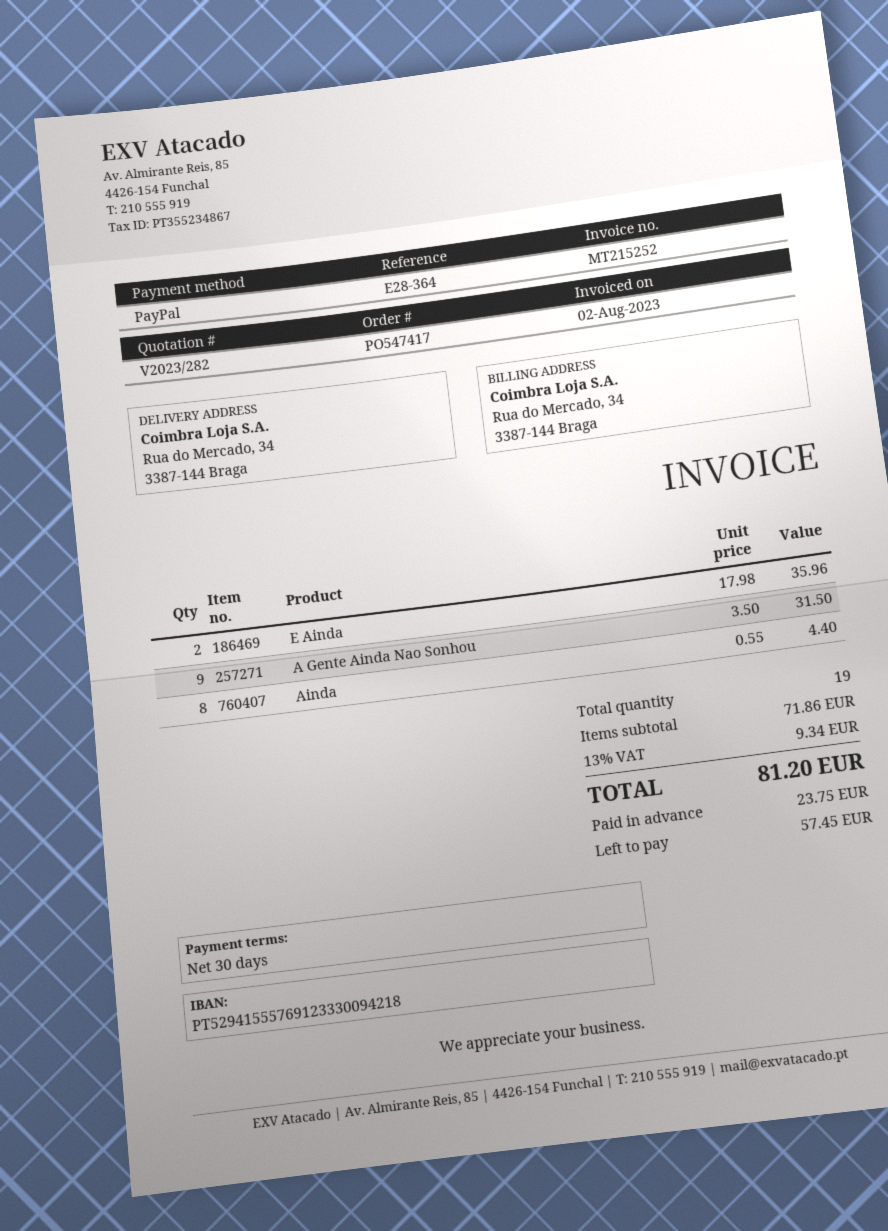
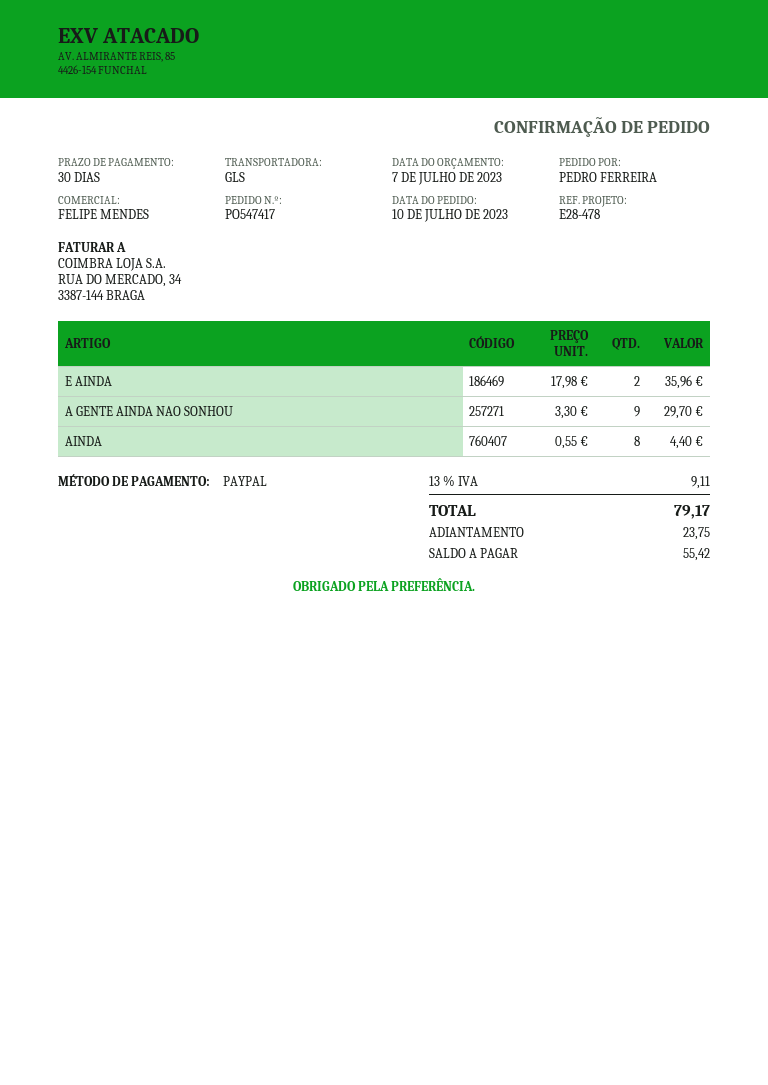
reference: E28-364 -> E28-478
A Gente Ainda Nao Sonhou: 9 x 3.50 = 31.50 -> 9 x 3.30 = 29.70
tax: 13% = 9.34 -> 13% = 9.11
total: 81.20 -> 79.17
balance: 57.45 -> 55.42

